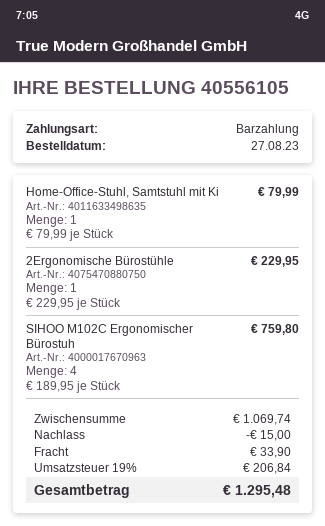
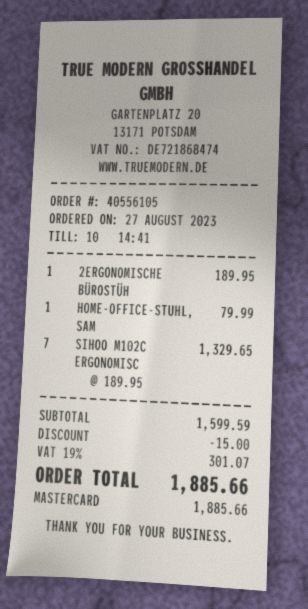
payment method: cash -> Mastercard
2Ergonomische Bürostühle: 1 x 229.95 = 229.95 -> 1 x 189.95 = 189.95
SIHOO M102C Ergonomischer Bürostuh: 4 x 189.95 = 759.80 -> 7 x 189.95 = 1329.65
subtotal: 1069.74 -> 1599.59
shipping: 33.90 -> none
tax: 19% = 206.84 -> 19% = 301.07
total: 1295.48 -> 1885.66

